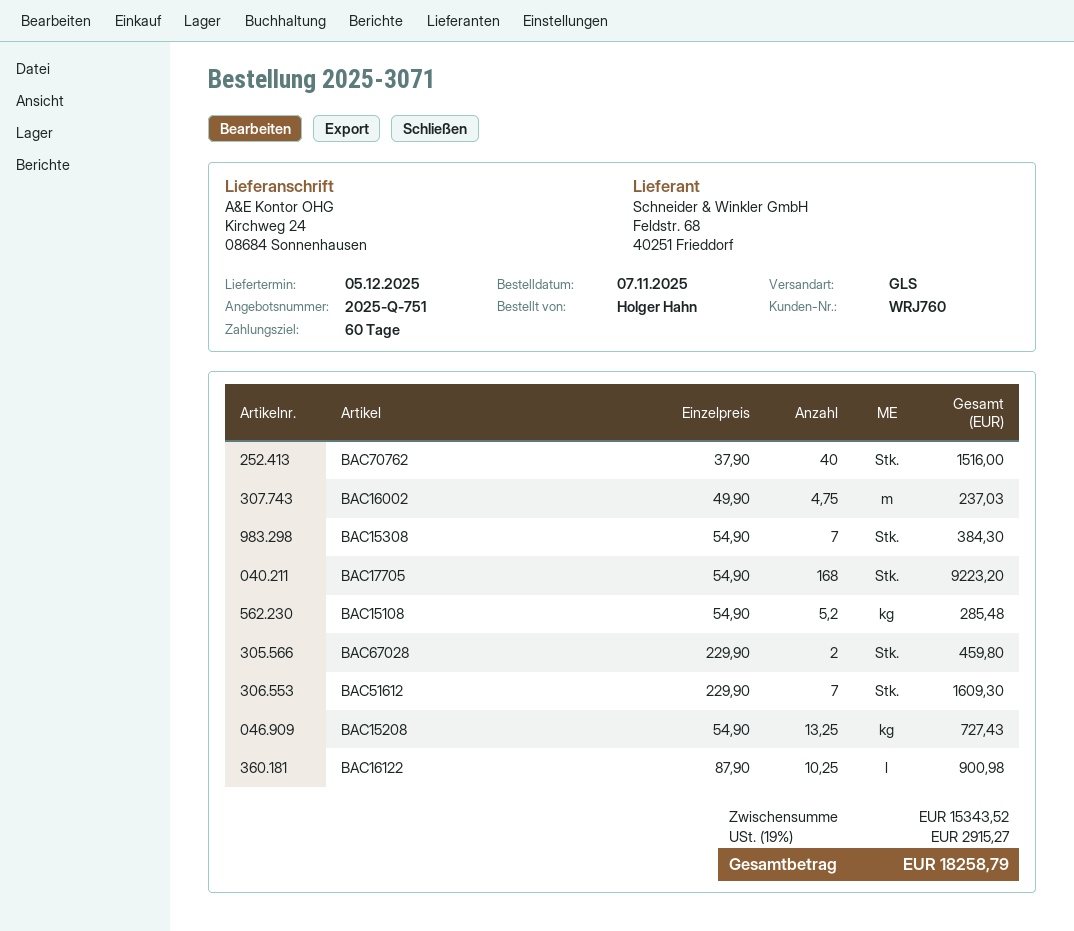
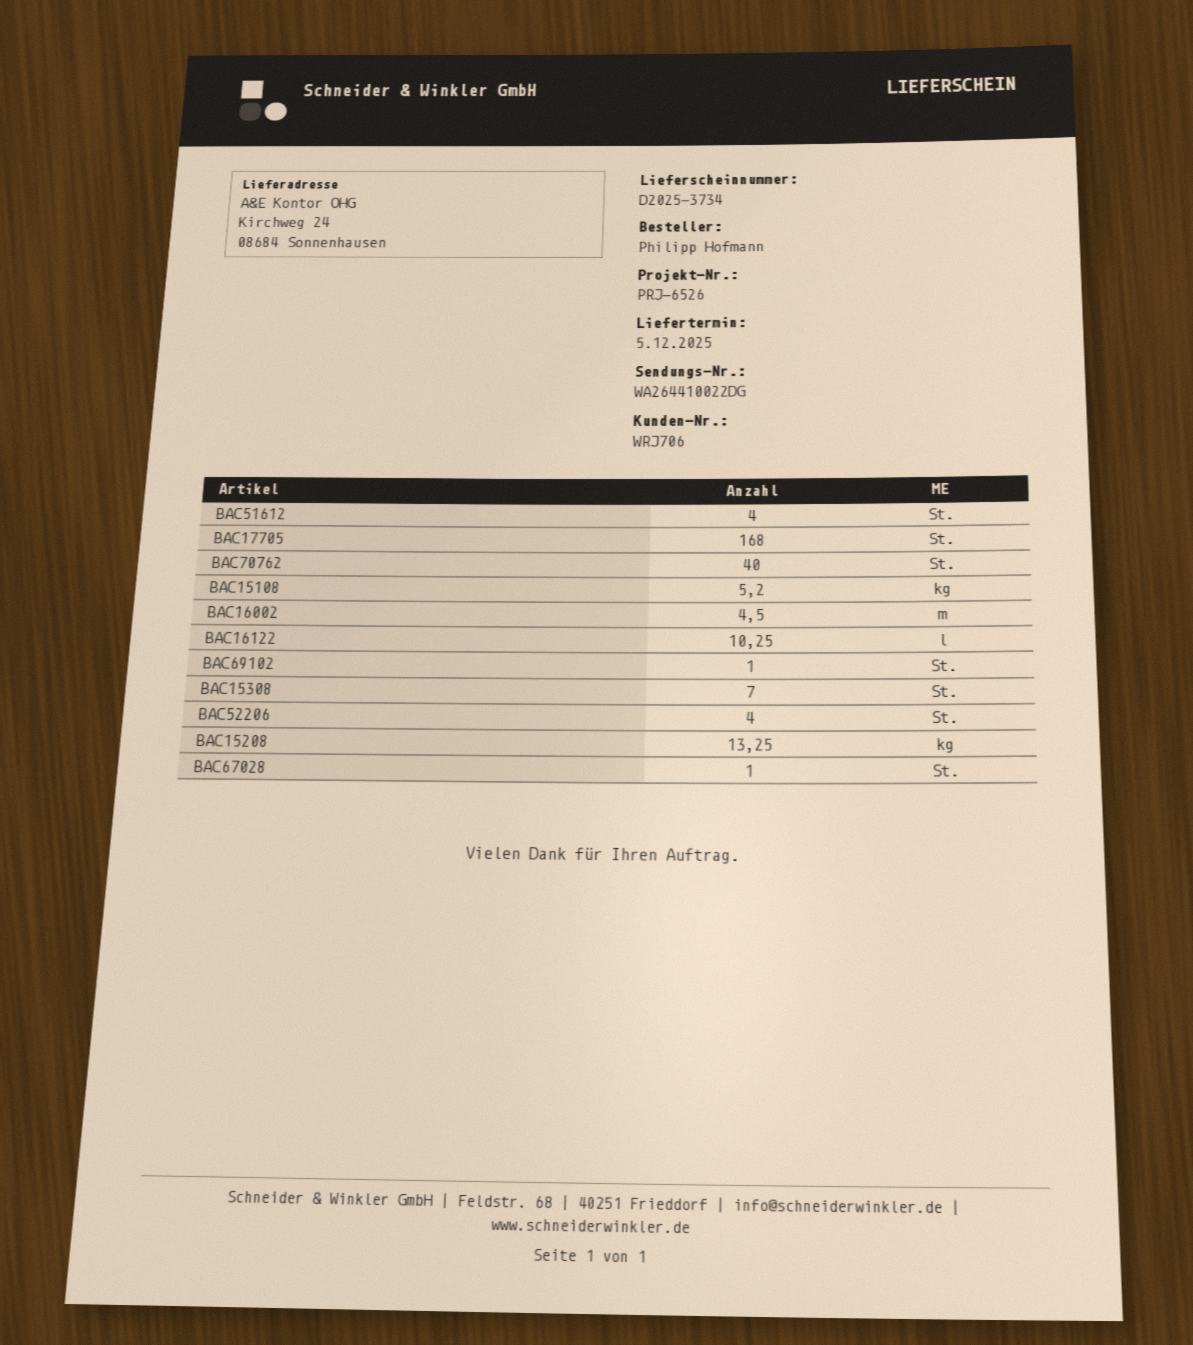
customer number: WRJ760 -> WRJ706
ordered by: Holger Hahn -> Philipp Hofmann
BAC16002: 4.75 -> 4.5
BAC67028: 2 -> 1
BAC51612: 7 -> 4
BAC69102: none -> 1
BAC52206: none -> 4

